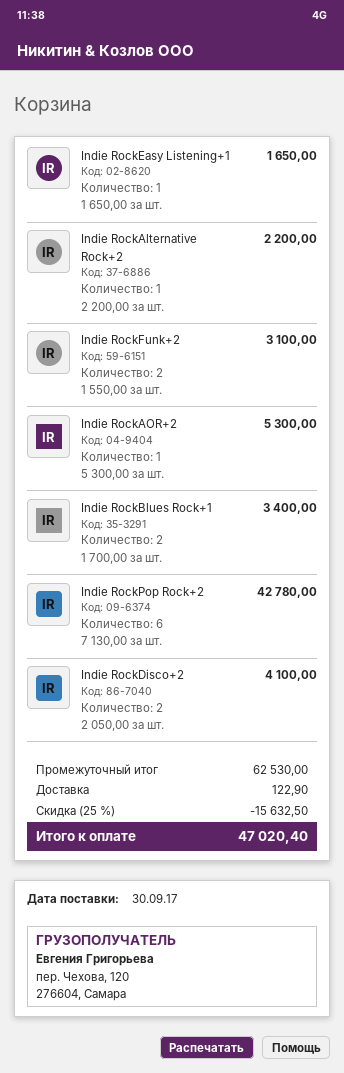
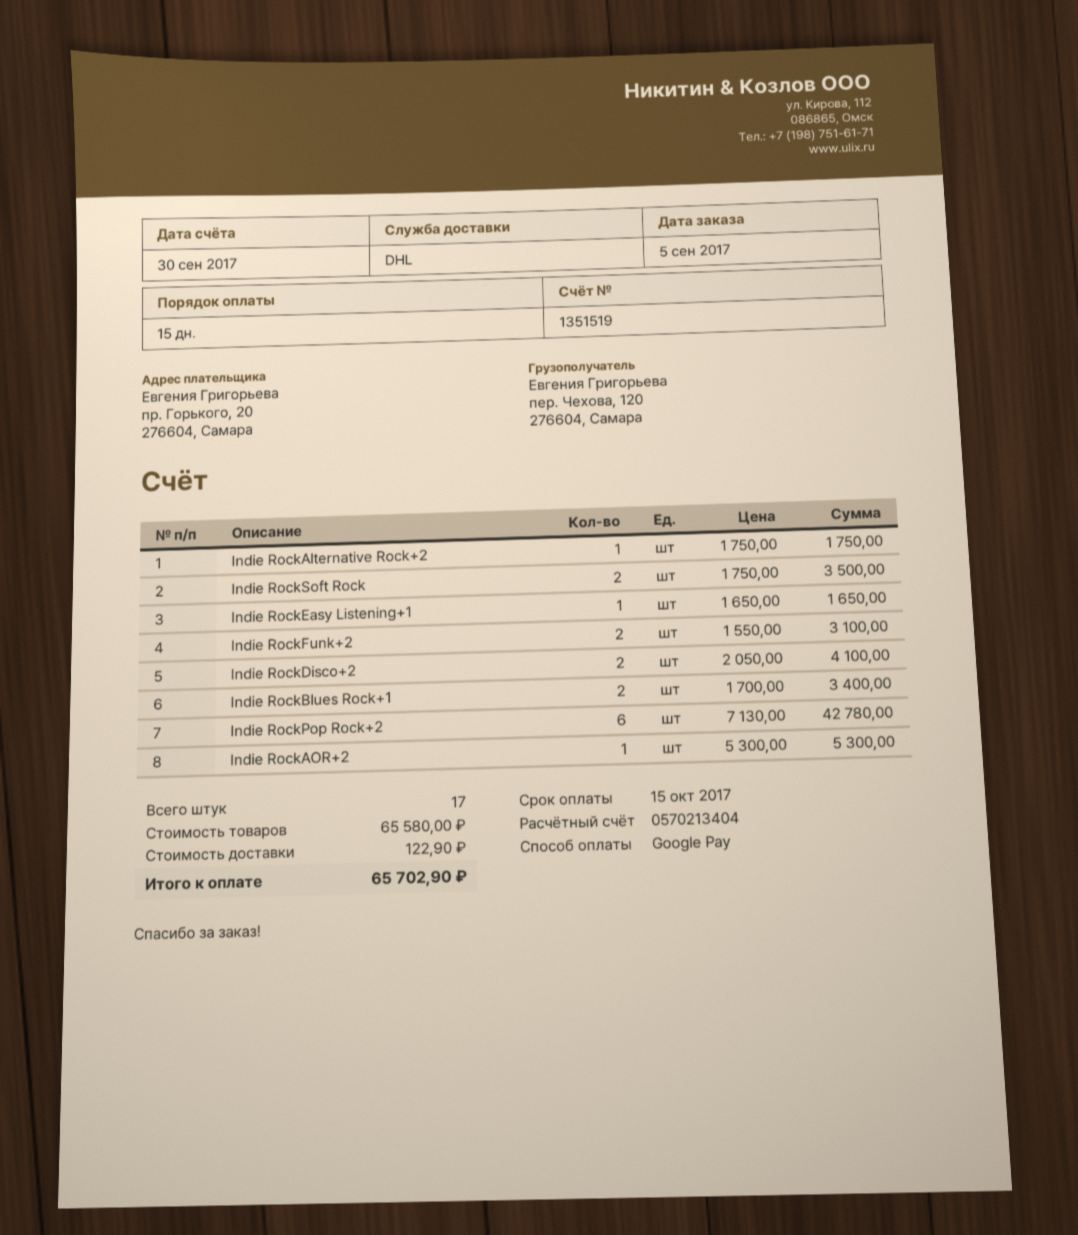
Indie RockAlternative Rock+2: 1 x 2200.00 = 2200.00 -> 1 x 1750.00 = 1750.00
Indie RockSoft Rock: none -> 2 x 1750.00 = 3500.00
subtotal: 62530.00 -> 65580.00
discount: 25% = 15632.50 -> none
total: 47020.40 -> 65702.90

